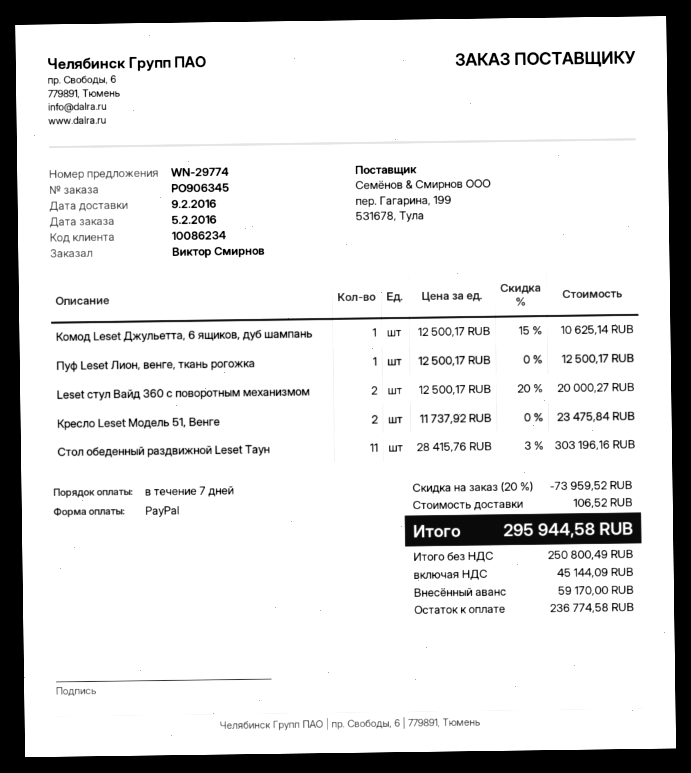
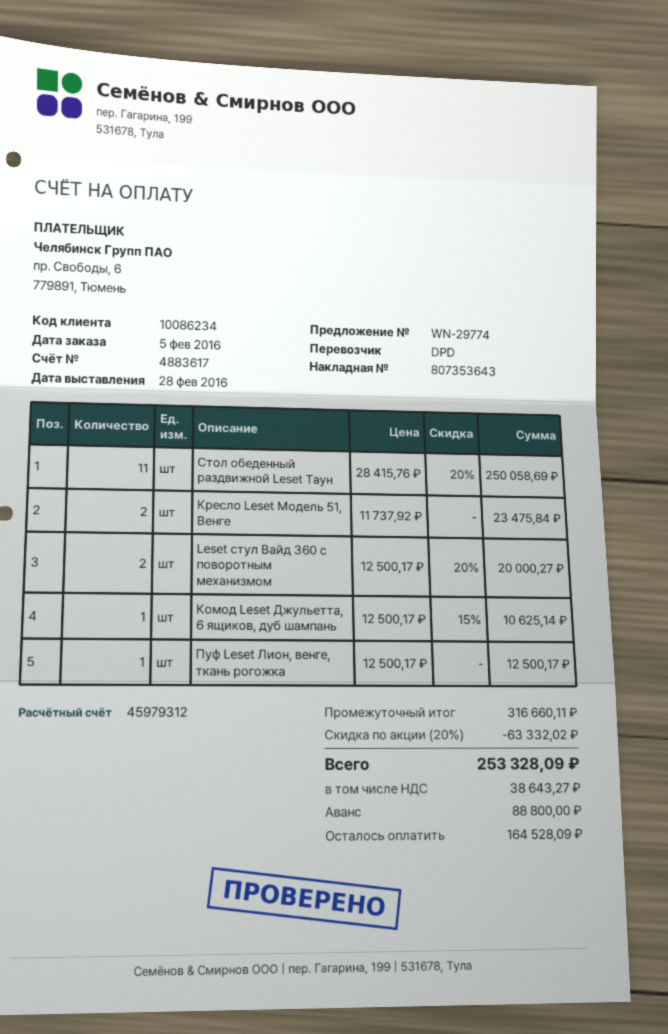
Стол обеденный раздвижной Leset Таун: 11 x 28415.76 - 3% = 303196.16 -> 11 x 28415.76 - 20% = 250058.69
discount: 20% = 73959.52 -> 20% = 63332.02
shipping: 106.52 -> none
tax: 45144.09 -> 38643.27
total: 295944.58 -> 253328.09
deposit: 59170.00 -> 88800.00
balance: 236774.58 -> 164528.09

